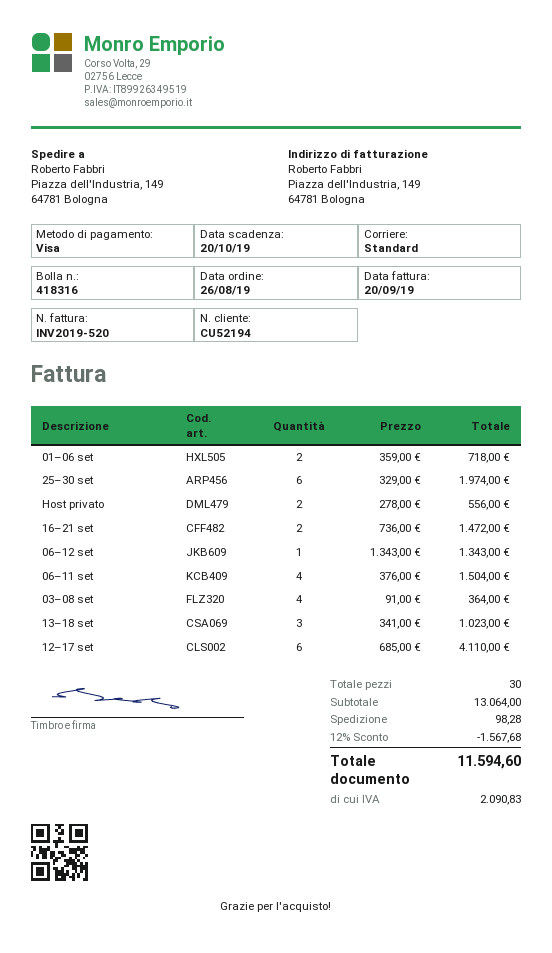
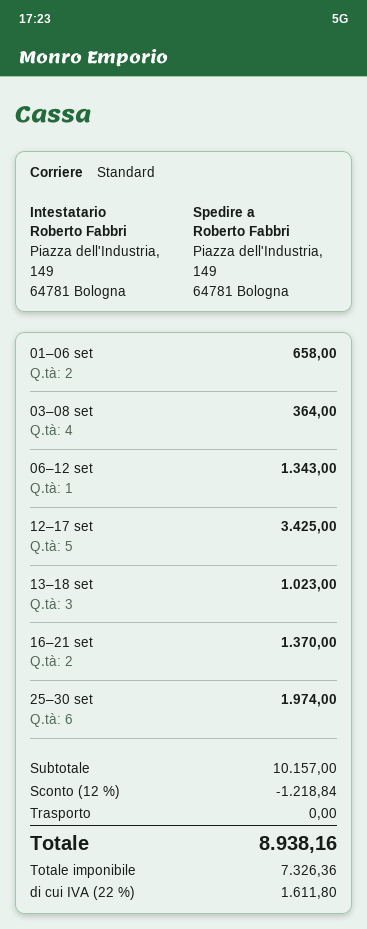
01–06 set: 2 for 718.00 -> 2 for 658.00
Host privato: 2 for 556.00 -> none
16–21 set: 2 for 1472.00 -> 2 for 1370.00
06–11 set: 4 for 1504.00 -> none
12–17 set: 6 for 4110.00 -> 5 for 3425.00
subtotal: 13064.00 -> 10157.00
discount: 12% = 1567.68 -> 12% = 1218.84
shipping: 98.28 -> 0.00
tax: 2090.83 -> 1611.80
total: 11594.60 -> 8938.16

